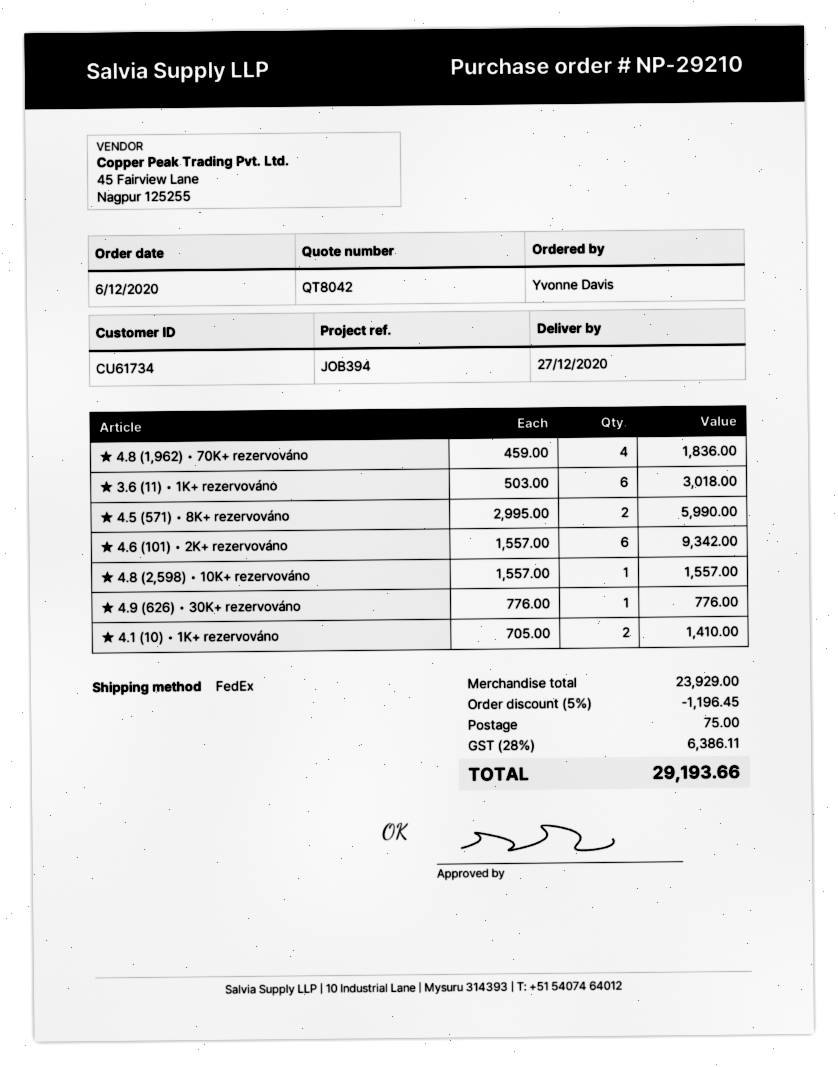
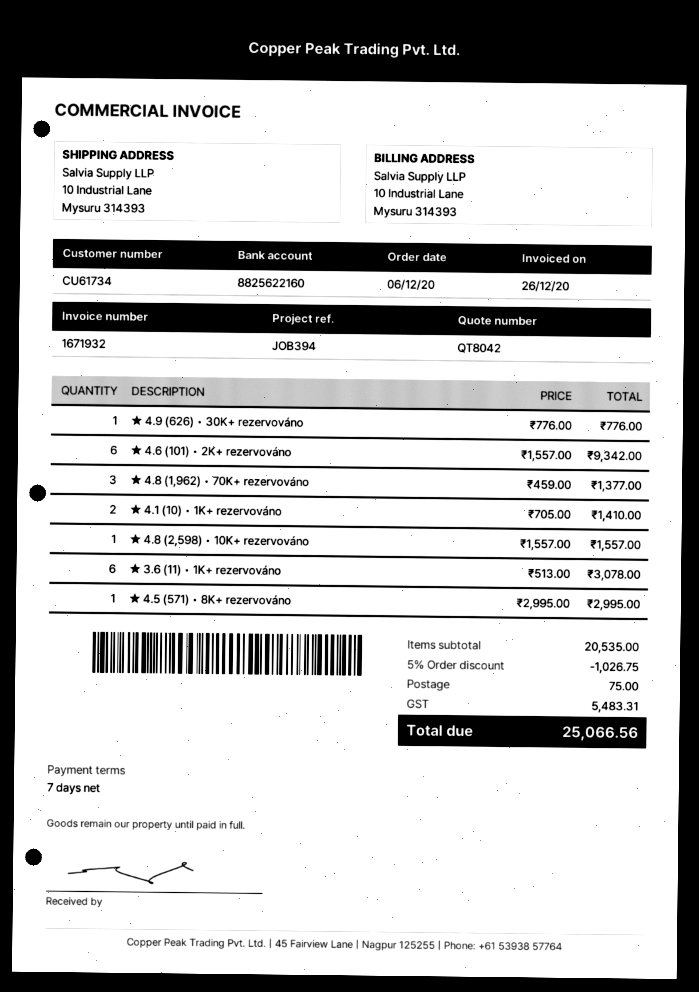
★ 4.8 (1,962) • 70K+ rezervováno: 4 x 459.00 = 1836.00 -> 3 x 459.00 = 1377.00
★ 3.6 (11) • 1K+ rezervováno: 6 x 503.00 = 3018.00 -> 6 x 513.00 = 3078.00
★ 4.5 (571) • 8K+ rezervováno: 2 x 2995.00 = 5990.00 -> 1 x 2995.00 = 2995.00
subtotal: 23929.00 -> 20535.00
discount: 5% = 1196.45 -> 5% = 1026.75
tax: 6386.11 -> 5483.31
total: 29193.66 -> 25066.56

